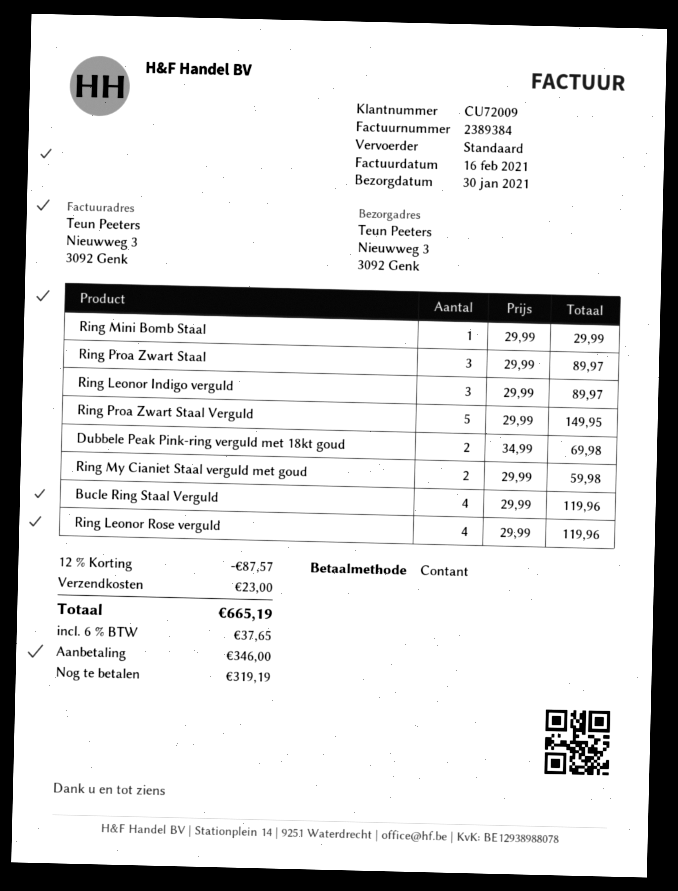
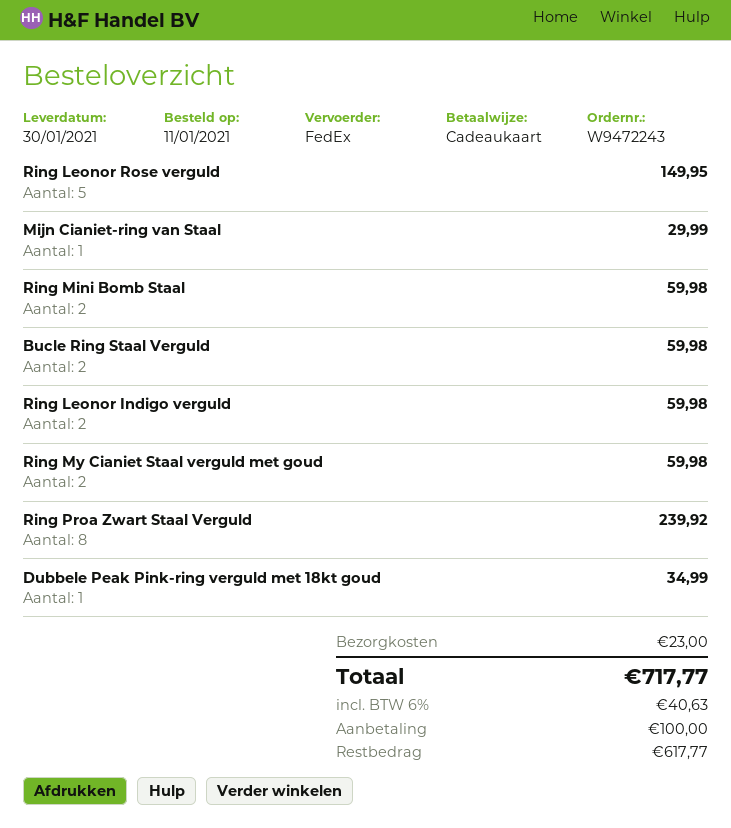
payment method: cash -> gift card
shipping method: standard -> FedEx
Ring Mini Bomb Staal: 1 for 29.99 -> 2 for 59.98
Ring Proa Zwart Staal: 3 for 89.97 -> none
Ring Leonor Indigo verguld: 3 for 89.97 -> 2 for 59.98
Ring Proa Zwart Staal Verguld: 5 for 149.95 -> 8 for 239.92
Dubbele Peak Pink-ring verguld met 18kt goud: 2 for 69.98 -> 1 for 34.99
Bucle Ring Staal Verguld: 4 for 119.96 -> 2 for 59.98
Ring Leonor Rose verguld: 4 for 119.96 -> 5 for 149.95
Mijn Cianiet-ring van Staal: none -> 1 for 29.99
discount: 12% = 87.57 -> none
tax: 6% = 37.65 -> 6% = 40.63
total: 665.19 -> 717.77
deposit: 346.00 -> 100.00
balance: 319.19 -> 617.77

